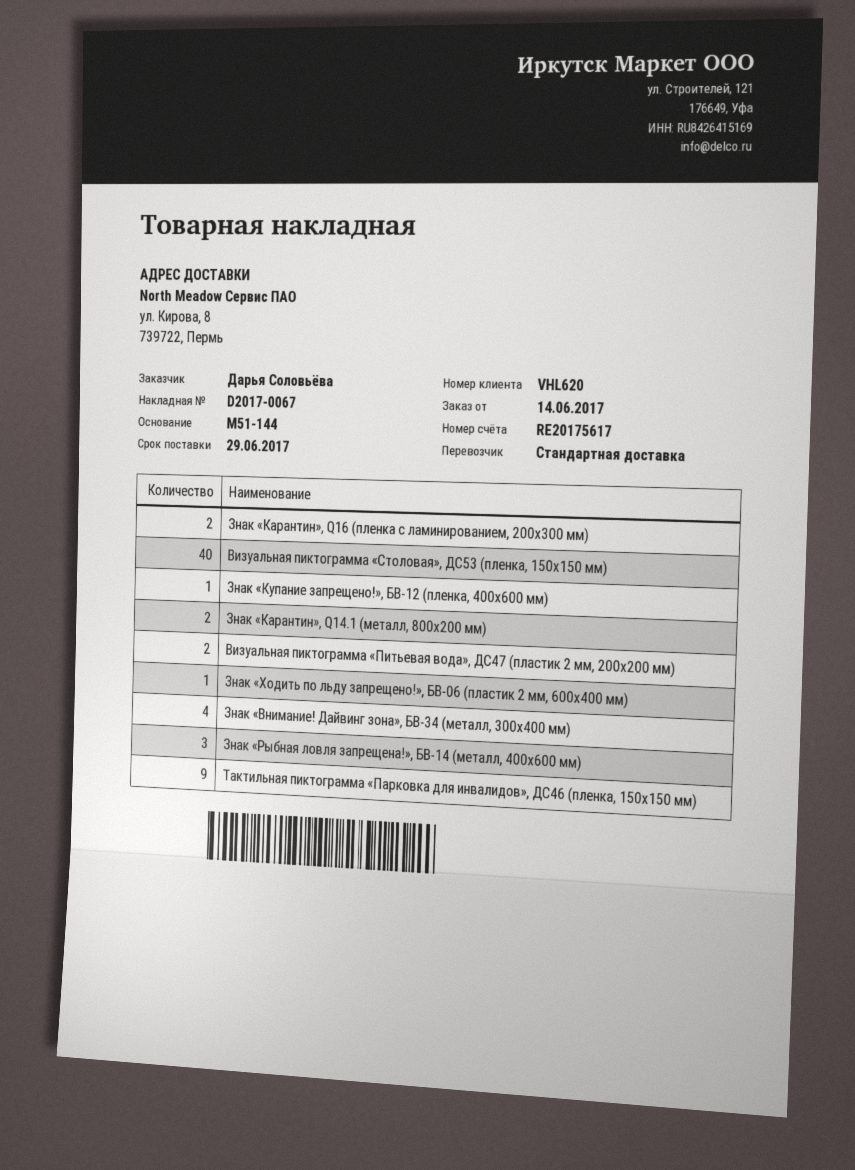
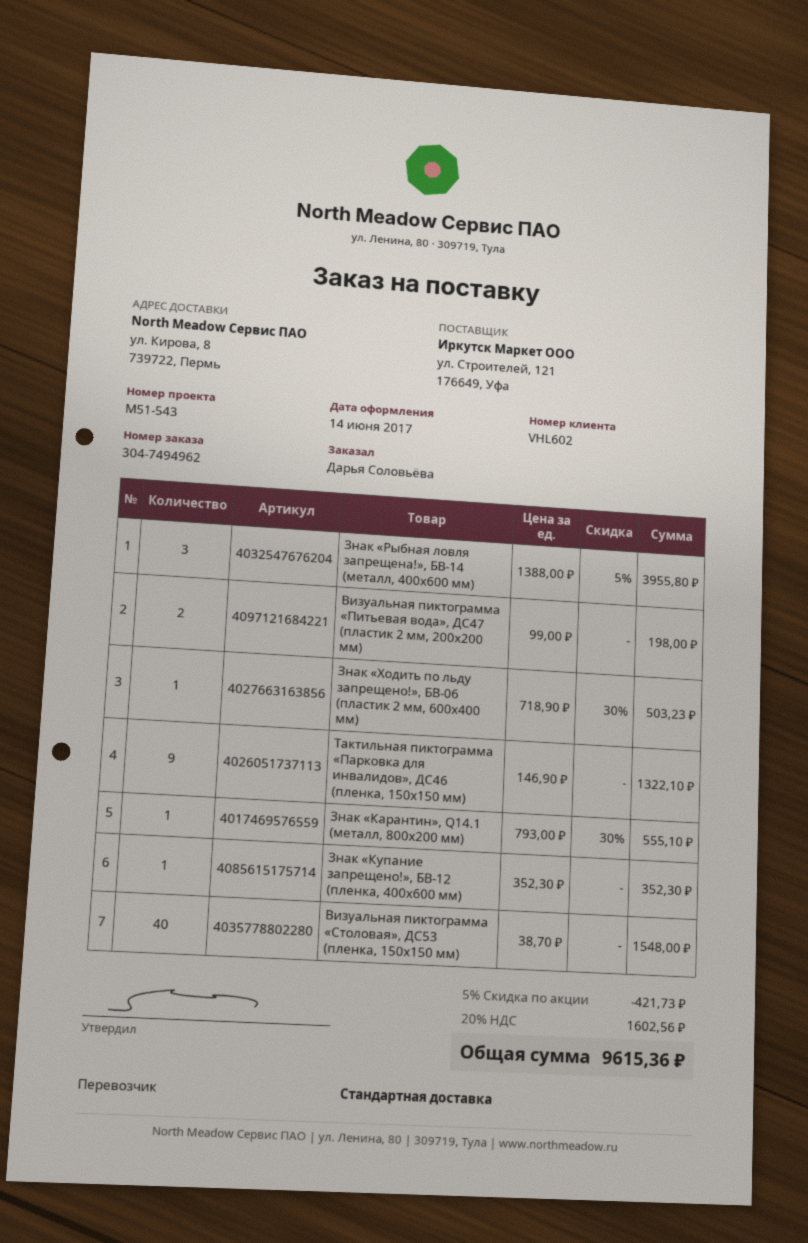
customer number: VHL620 -> VHL602
reference: M51-144 -> M51-543
Знак «Карантин», Q16 (пленка c ламинированием, 200х300 мм): 2 -> none
Знак «Карантин», Q14.1 (металл, 800х200 мм): 2 -> 1
Знак «Внимание! Дайвинг зона», БВ-34 (металл, 300х400 мм): 4 -> none

